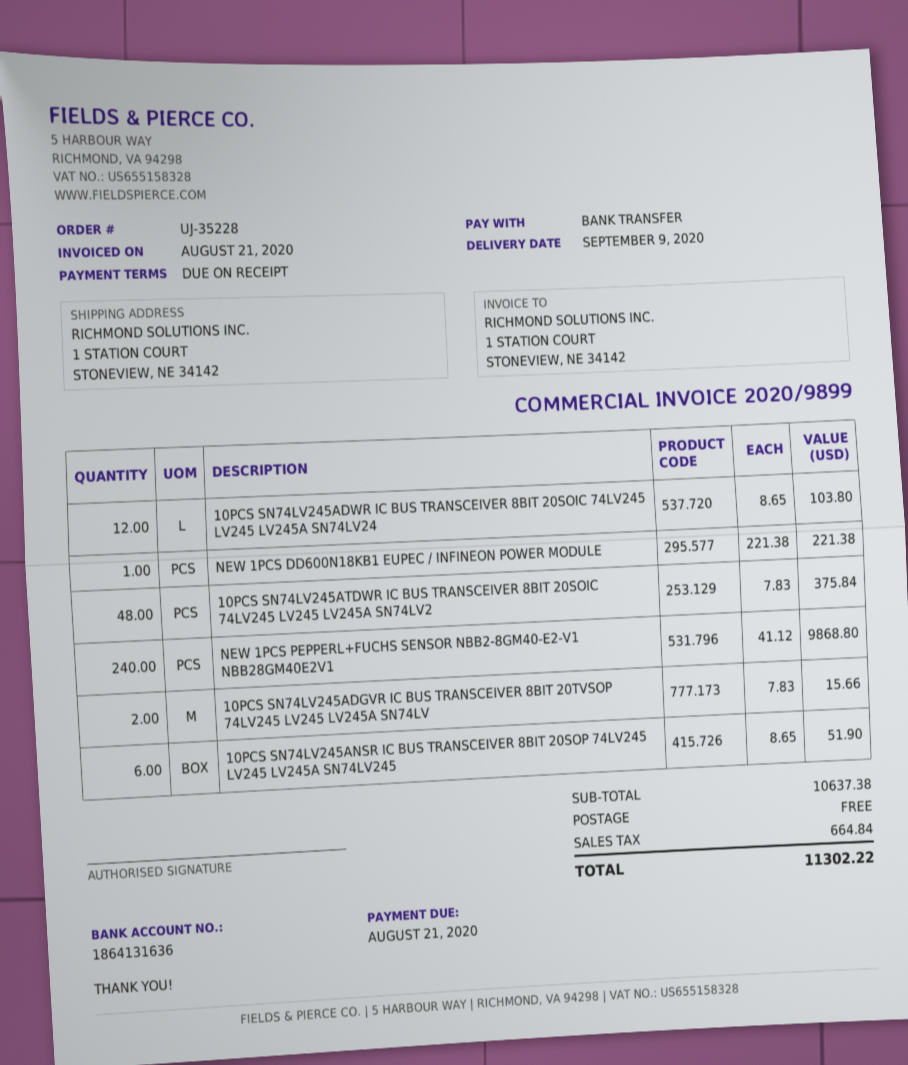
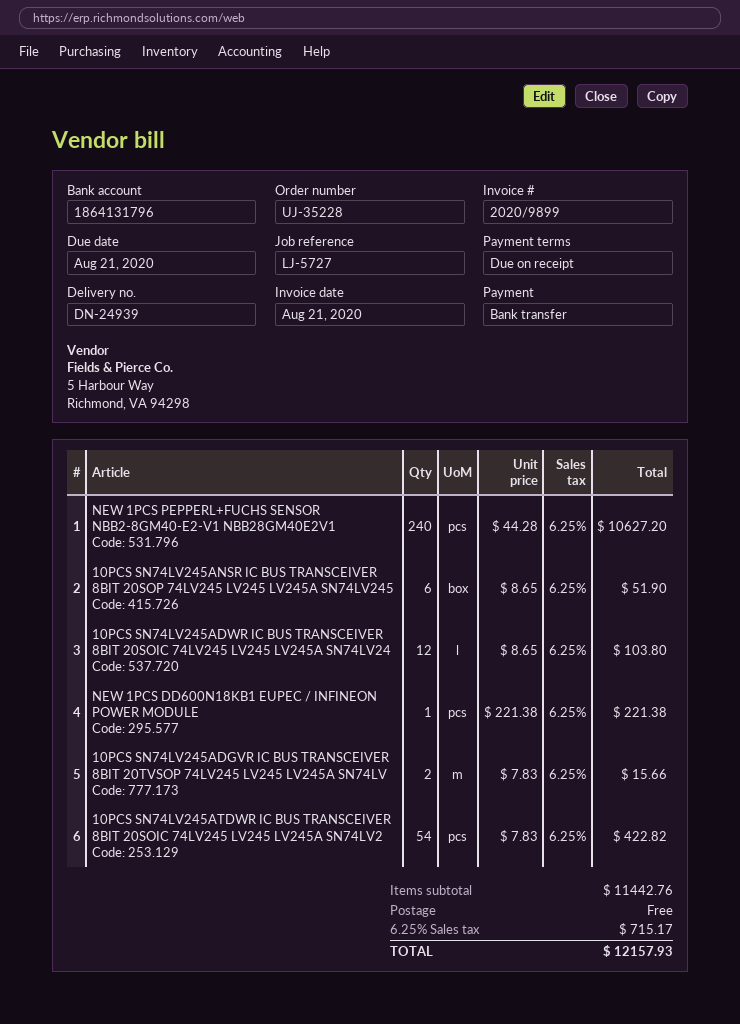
bank account: 1864131636 -> 1864131796
10PCS SN74LV245ATDWR IC BUS TRANSCEIVER 8BIT 20SOIC 74LV245 LV245 LV245A SN74LV2: 48 x 7.83 = 375.84 -> 54 x 7.83 = 422.82
NEW 1PCS PEPPERL+FUCHS SENSOR NBB2-8GM40-E2-V1 NBB28GM40E2V1: 240 x 41.12 = 9868.80 -> 240 x 44.28 = 10627.20
subtotal: 10637.38 -> 11442.76
tax: 664.84 -> 715.17
total: 11302.22 -> 12157.93

